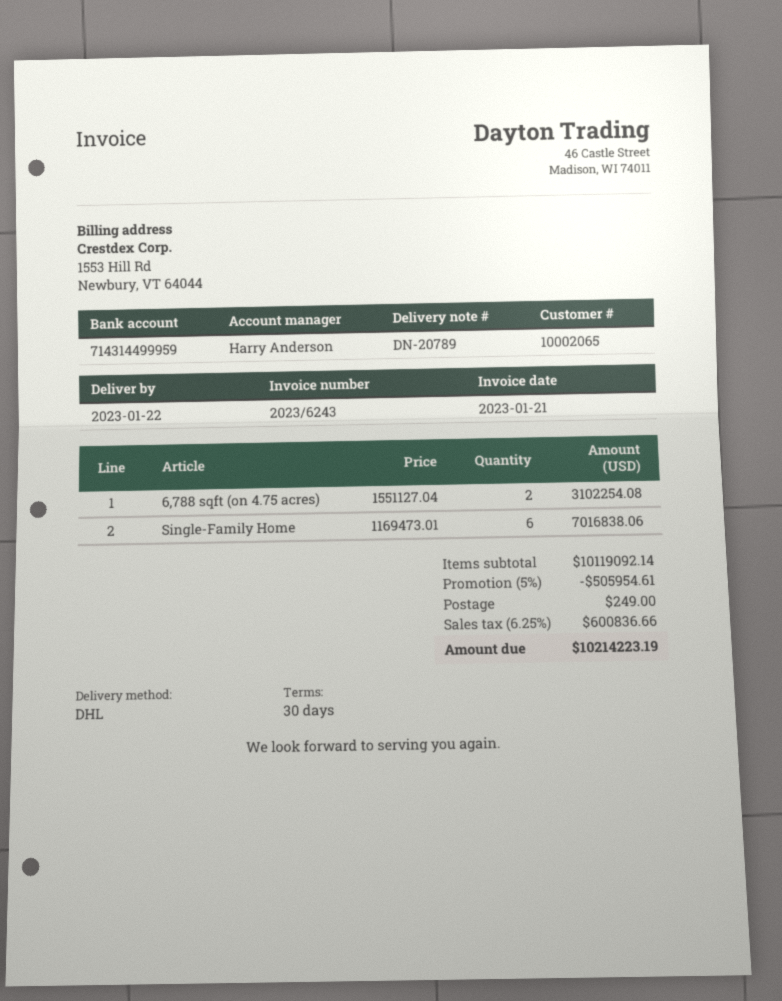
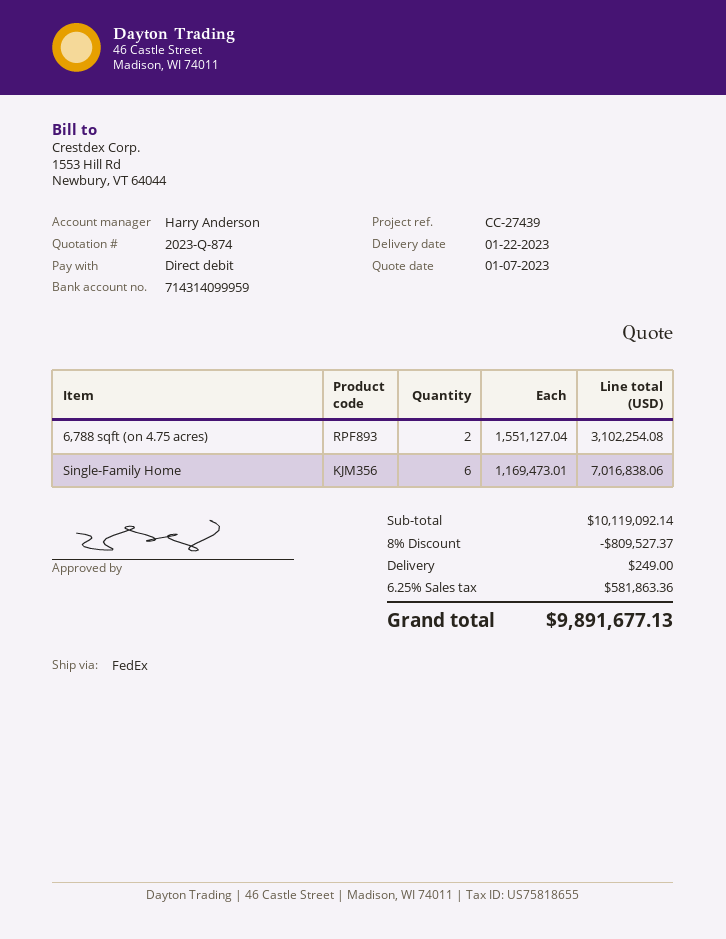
bank account: 714314499959 -> 714314099959
shipping method: DHL -> FedEx
discount: 5% = 505954.61 -> 8% = 809527.37
tax: 6.25% = 600836.66 -> 6.25% = 581863.36
total: 10214223.19 -> 9891677.13

